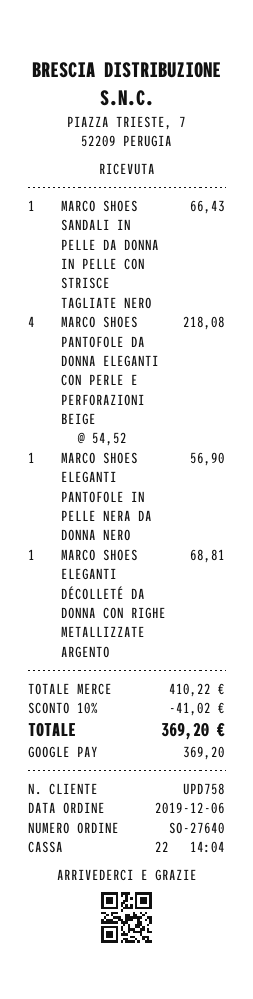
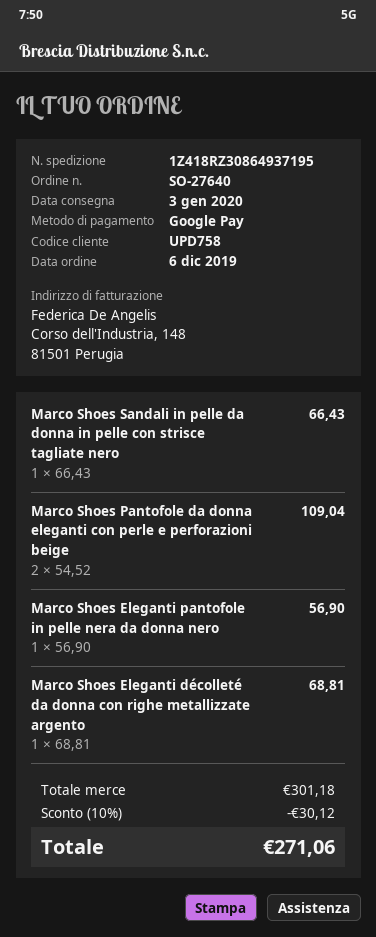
MARCO SHOES PANTOFOLE DA DONNA ELEGANTI CON PERLE E PERFORAZIONI BEIGE: 4 x 54.52 = 218.08 -> 2 x 54.52 = 109.04
subtotal: 410.22 -> 301.18
discount: 10% = 41.02 -> 10% = 30.12
total: 369.20 -> 271.06

